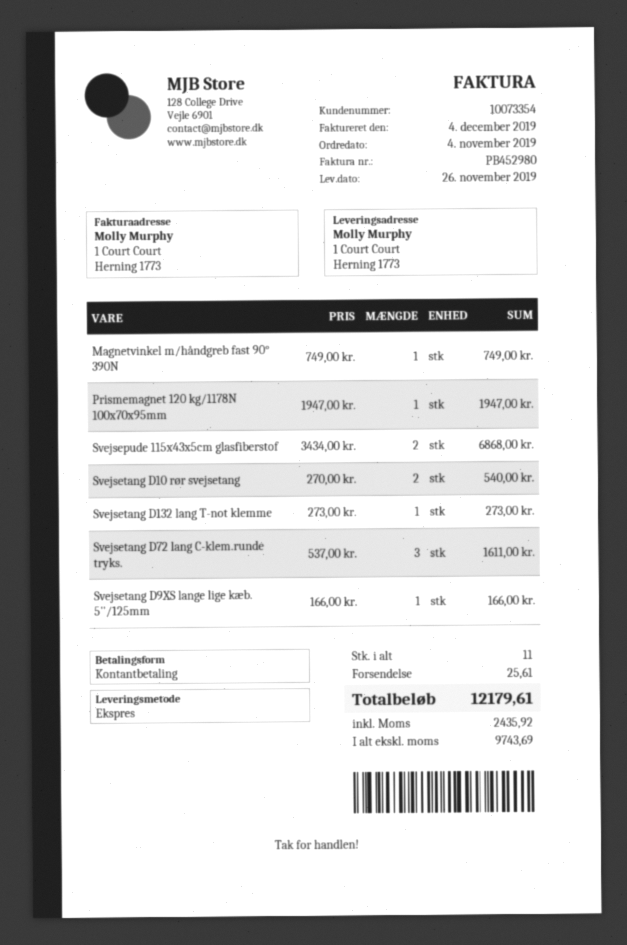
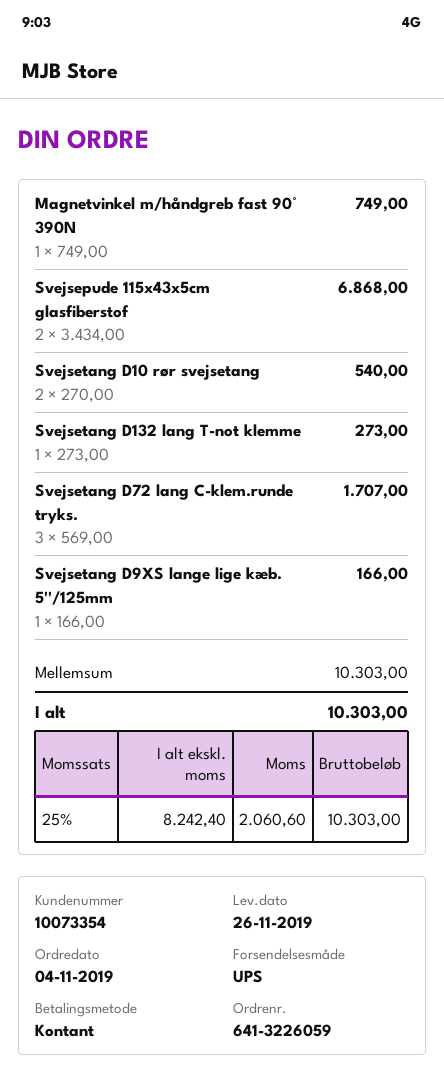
shipping method: express -> UPS
Prismemagnet 120 kg/1178N 100x70x95mm: 1 x 1947.00 = 1947.00 -> none
Svejsetang D72 lang C-klem.runde tryks.: 3 x 537.00 = 1611.00 -> 3 x 569.00 = 1707.00
shipping: 25.61 -> none
net: 9743.69 -> 8242.40
tax: 2435.92 -> 2060.60
total: 12179.61 -> 10303.00

